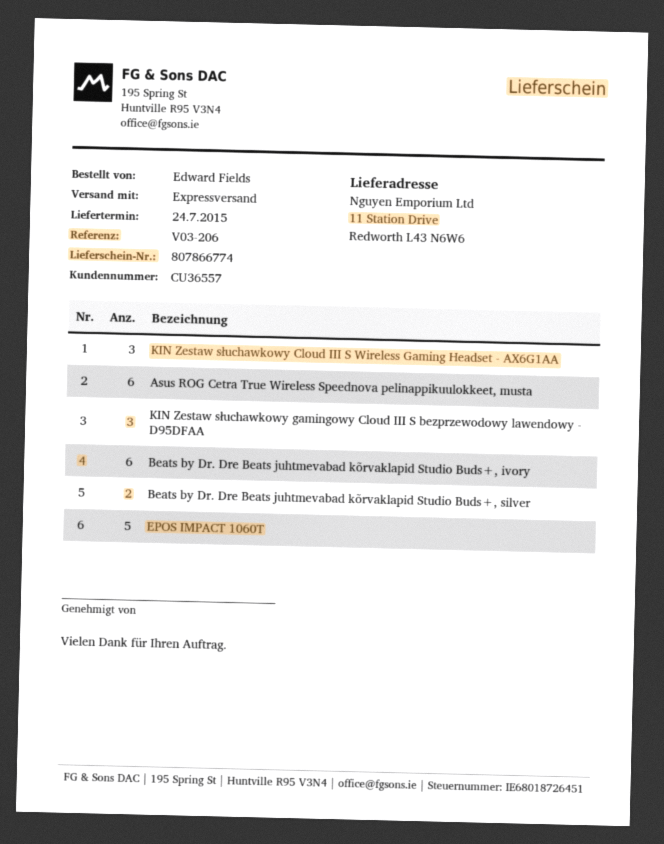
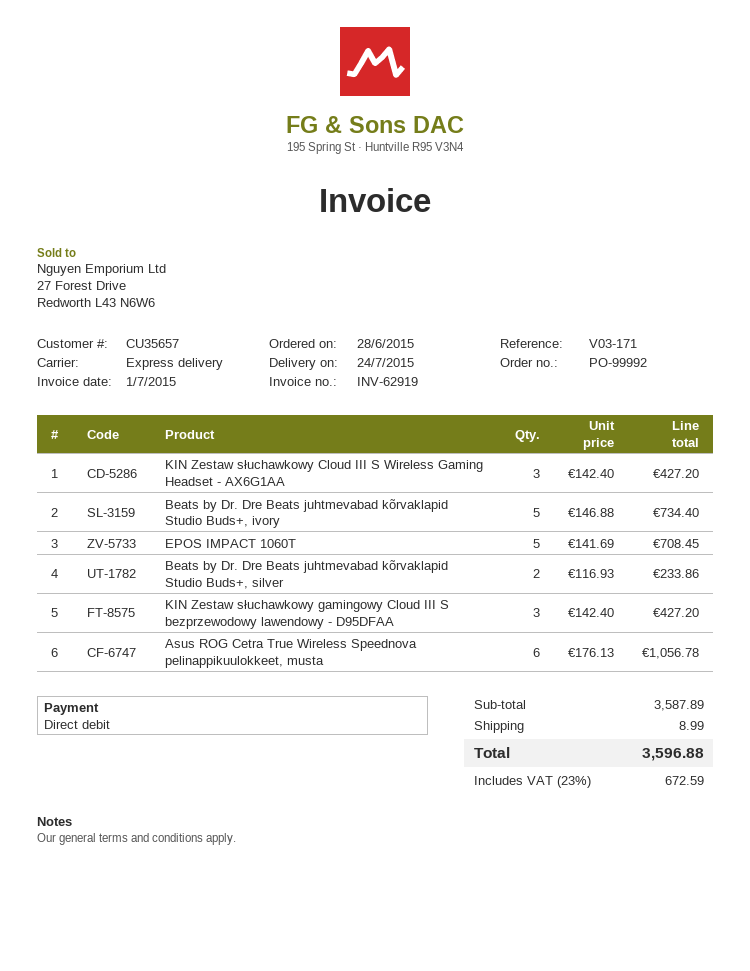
customer number: CU36557 -> CU35657
reference: V03-206 -> V03-171
Beats by Dr. Dre Beats juhtmevabad kõrvaklapid Studio Buds+, ivory: 6 -> 5

